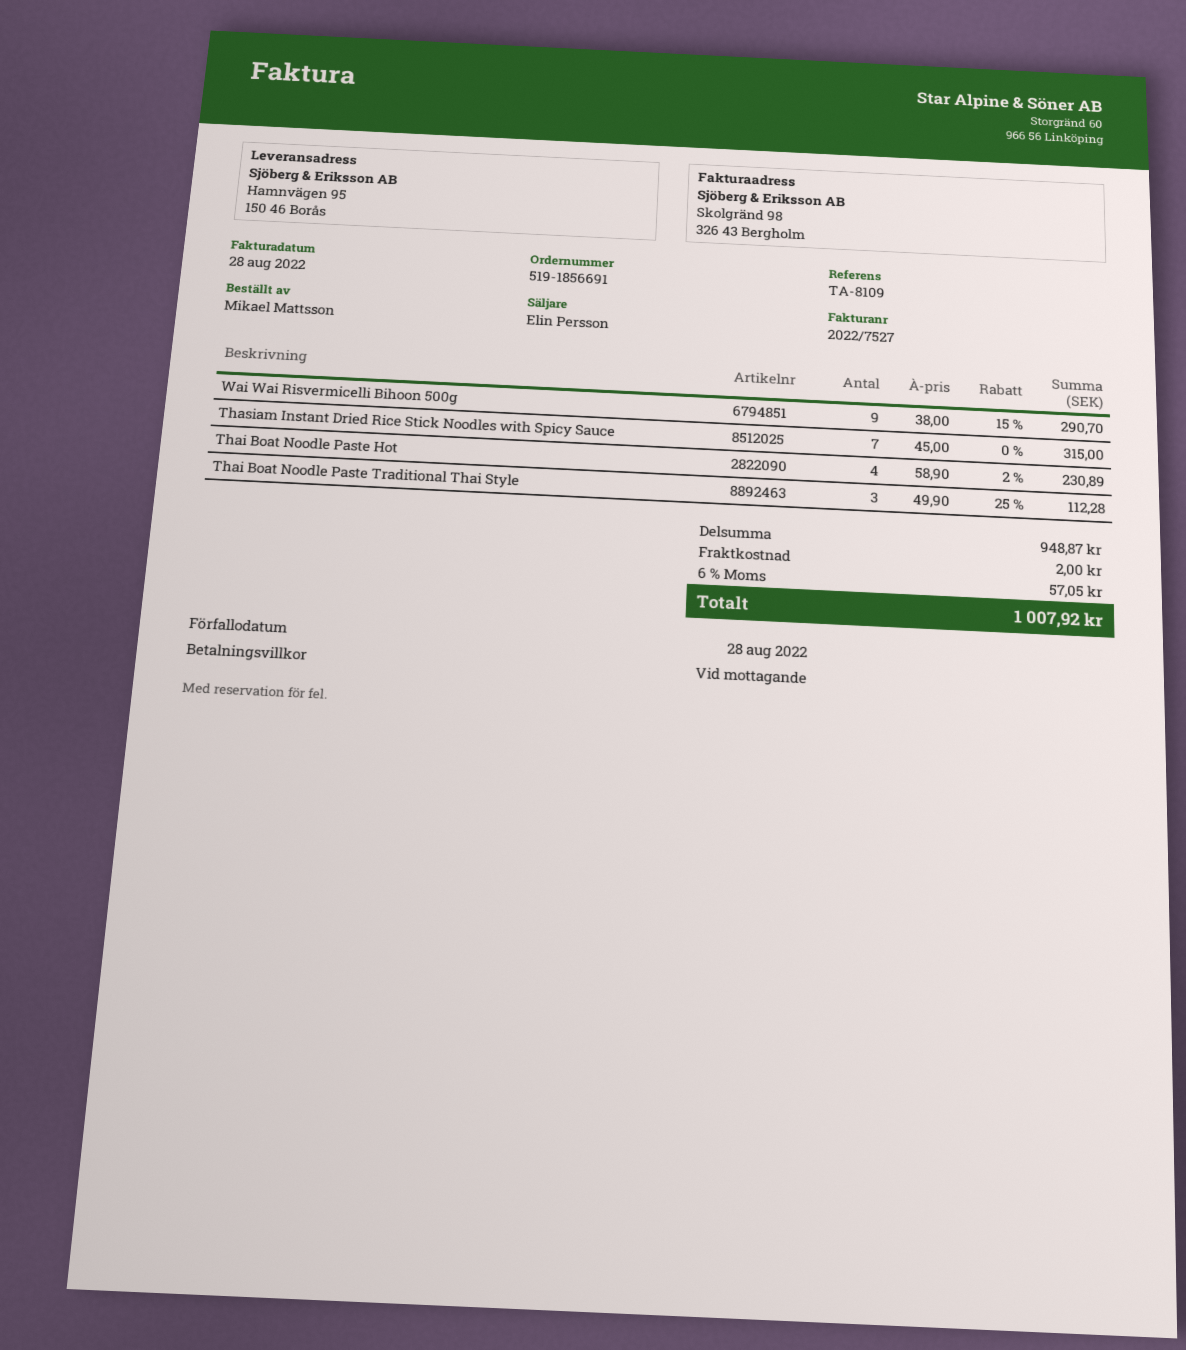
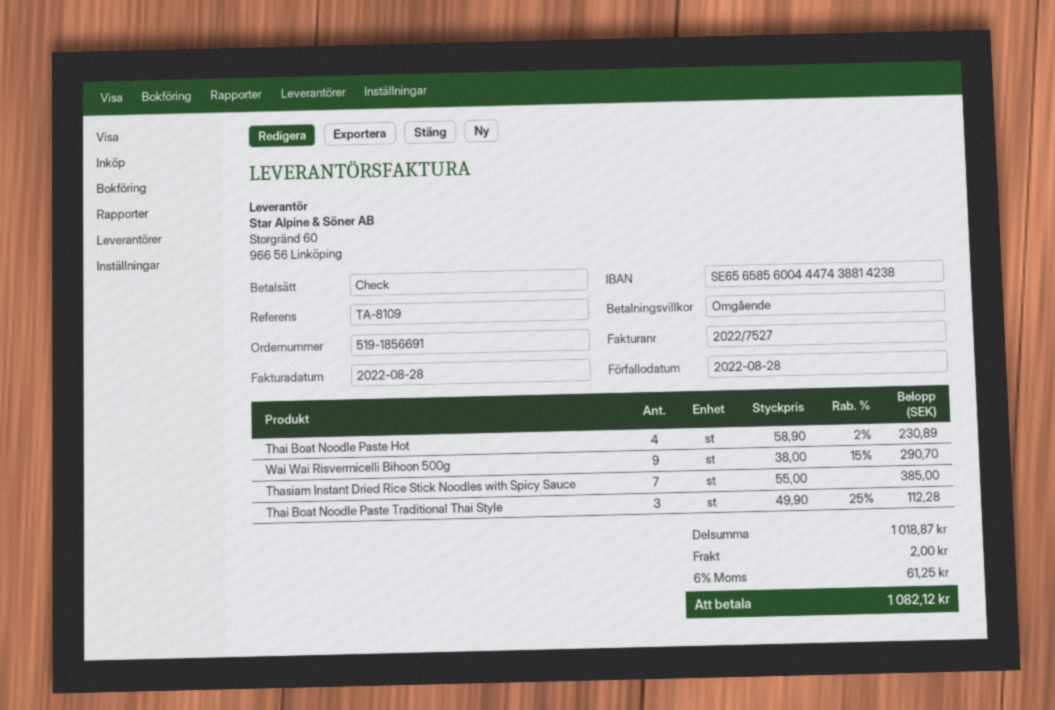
Thasiam Instant Dried Rice Stick Noodles with Spicy Sauce: 7 x 45.00 = 315.00 -> 7 x 55.00 = 385.00
subtotal: 948.87 -> 1018.87
tax: 6% = 57.05 -> 6% = 61.25
total: 1007.92 -> 1082.12

